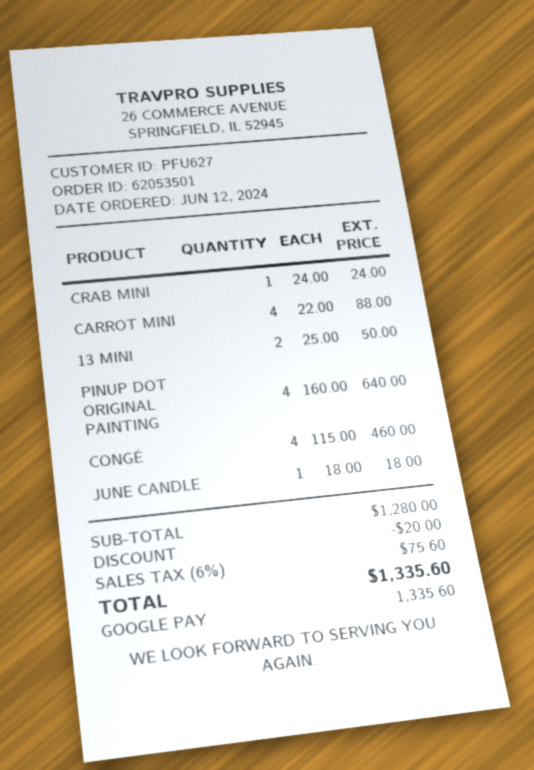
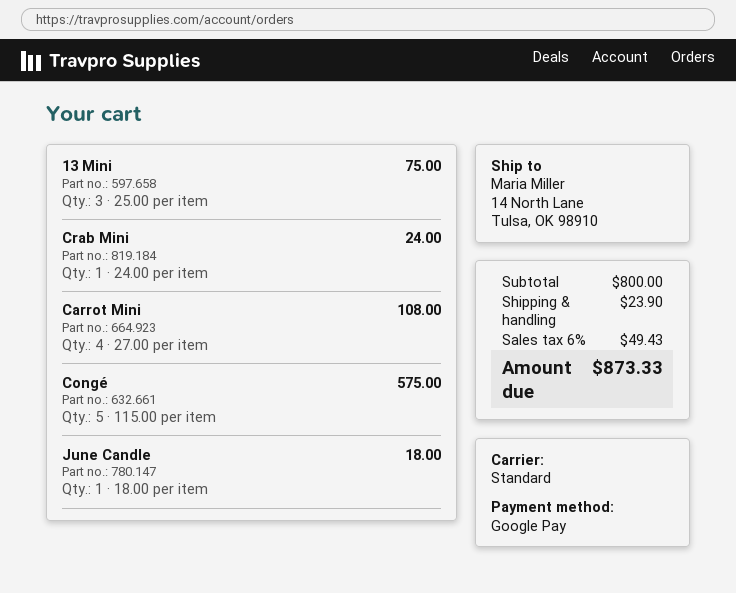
CARROT MINI: 4 x 22.00 = 88.00 -> 4 x 27.00 = 108.00
13 MINI: 2 x 25.00 = 50.00 -> 3 x 25.00 = 75.00
PINUP DOT ORIGINAL PAINTING: 4 x 160.00 = 640.00 -> none
CONGÉ: 4 x 115.00 = 460.00 -> 5 x 115.00 = 575.00
subtotal: 1280.00 -> 800.00
discount: 20.00 -> none
shipping: none -> 23.90
tax: 6% = 75.60 -> 6% = 49.43
total: 1335.60 -> 873.33

